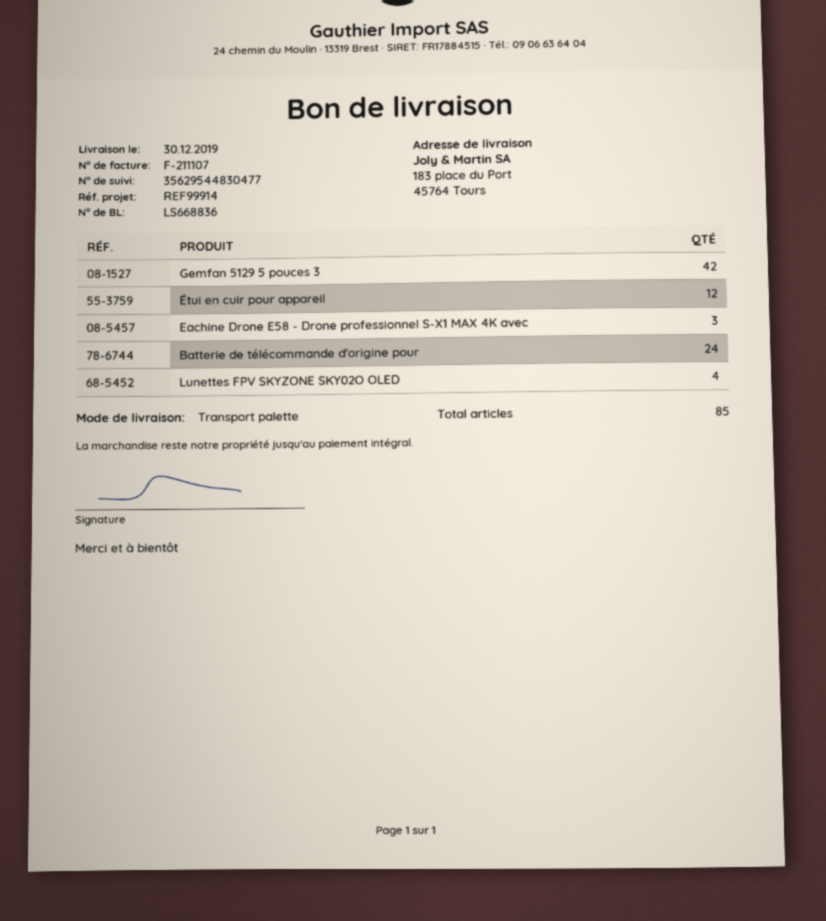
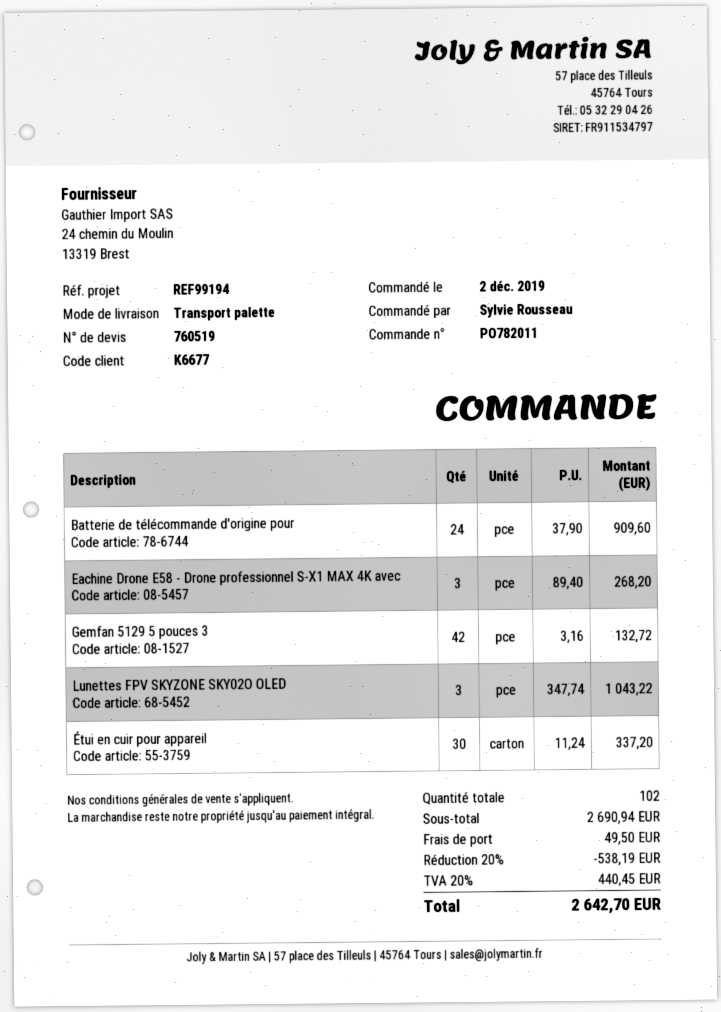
reference: REF99914 -> REF99194
Étui en cuir pour appareil: 12 -> 30
Lunettes FPV SKYZONE SKY02O OLED: 4 -> 3
total quantity: 85 -> 102

